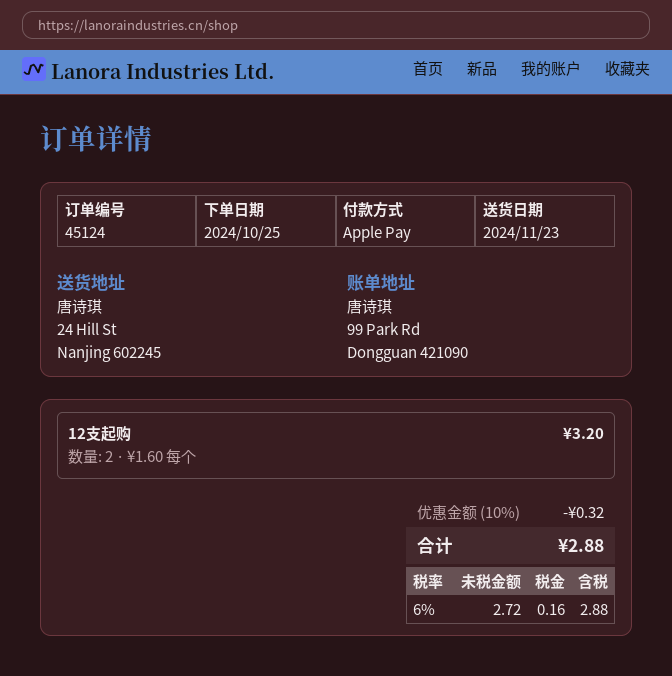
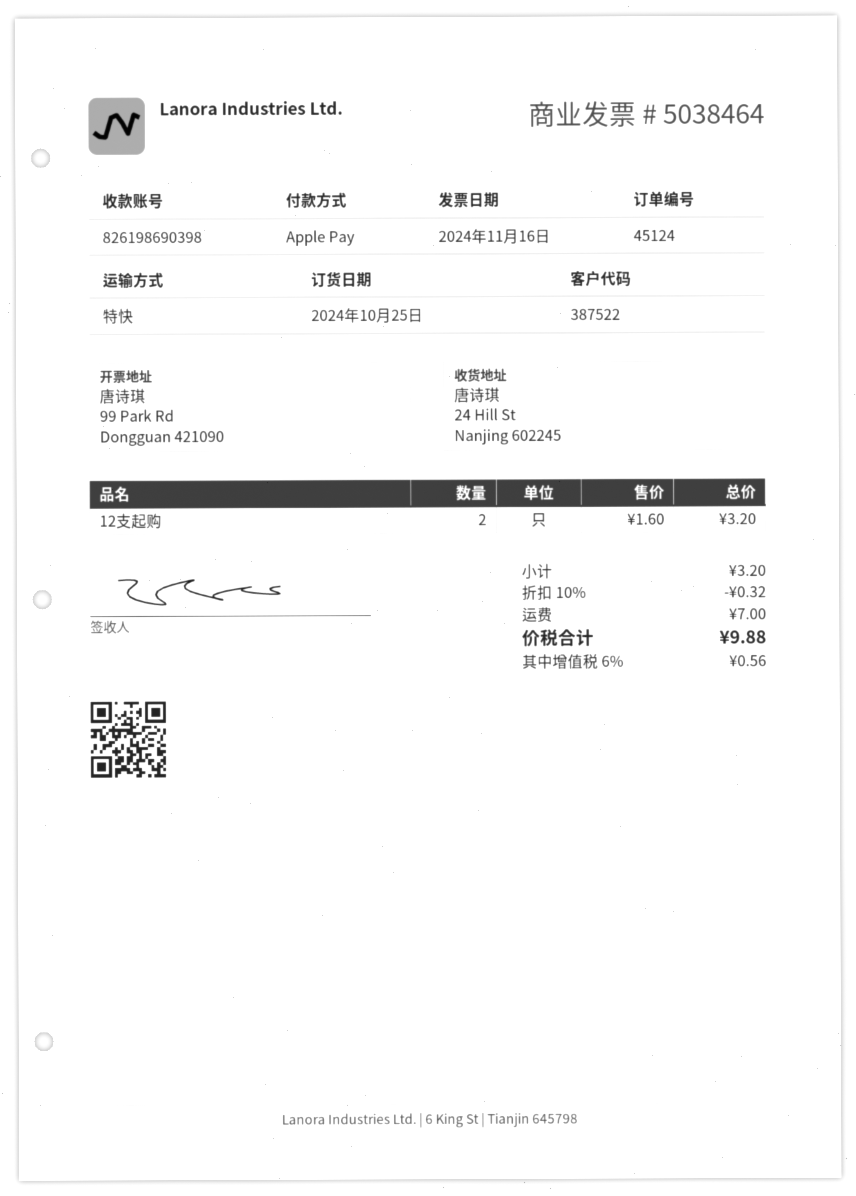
shipping: none -> 7.00
tax: 6% = 0.16 -> 6% = 0.56
total: 2.88 -> 9.88

